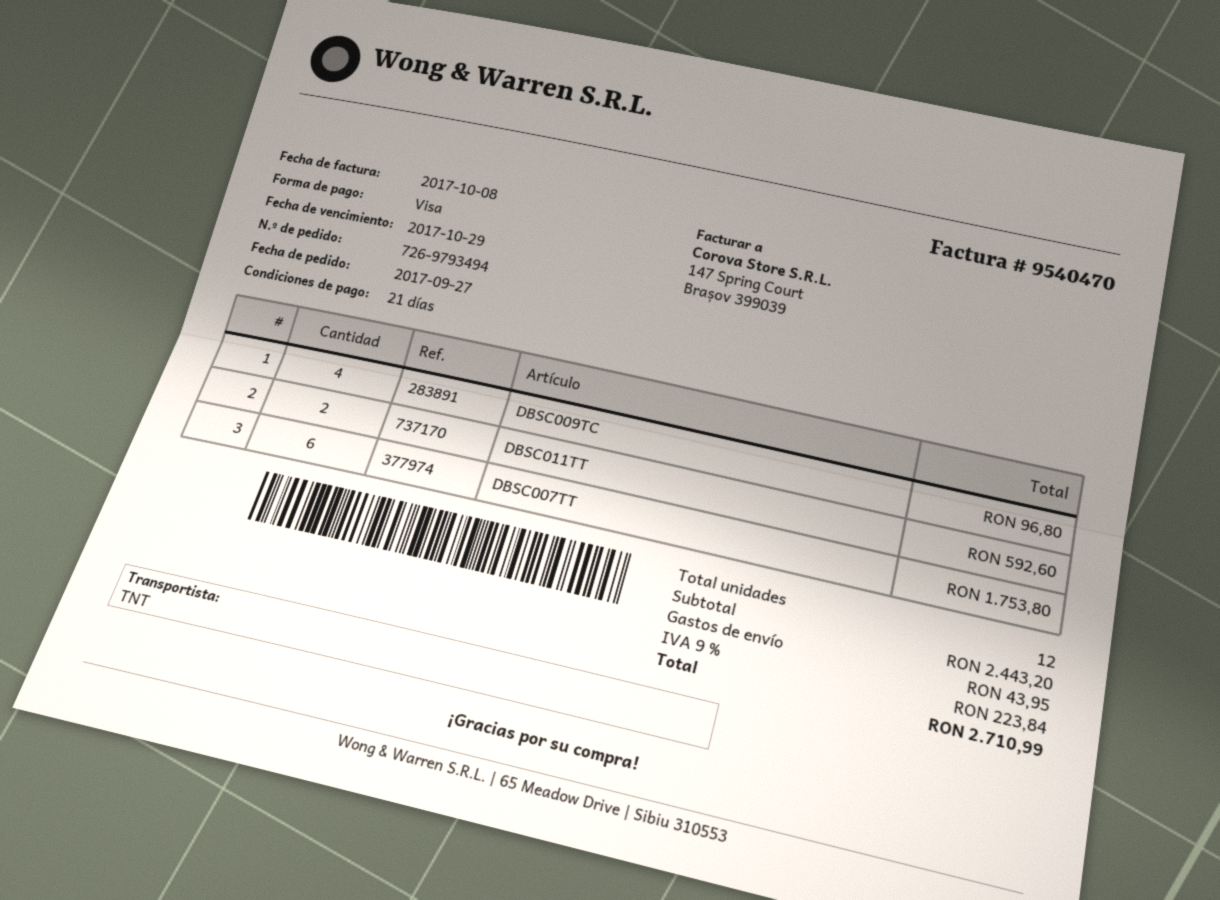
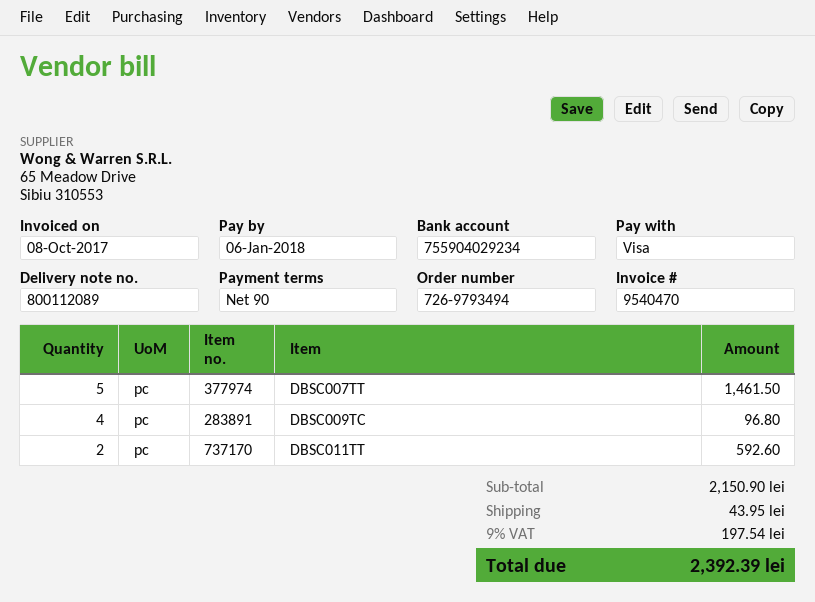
payment terms: 21 days -> 90 days
due date: 2017-10-29 -> 2018-01-06
DBSC007TT: 6 for 1753.80 -> 5 for 1461.50
subtotal: 2443.20 -> 2150.90
tax: 9% = 223.84 -> 9% = 197.54
total: 2710.99 -> 2392.39

